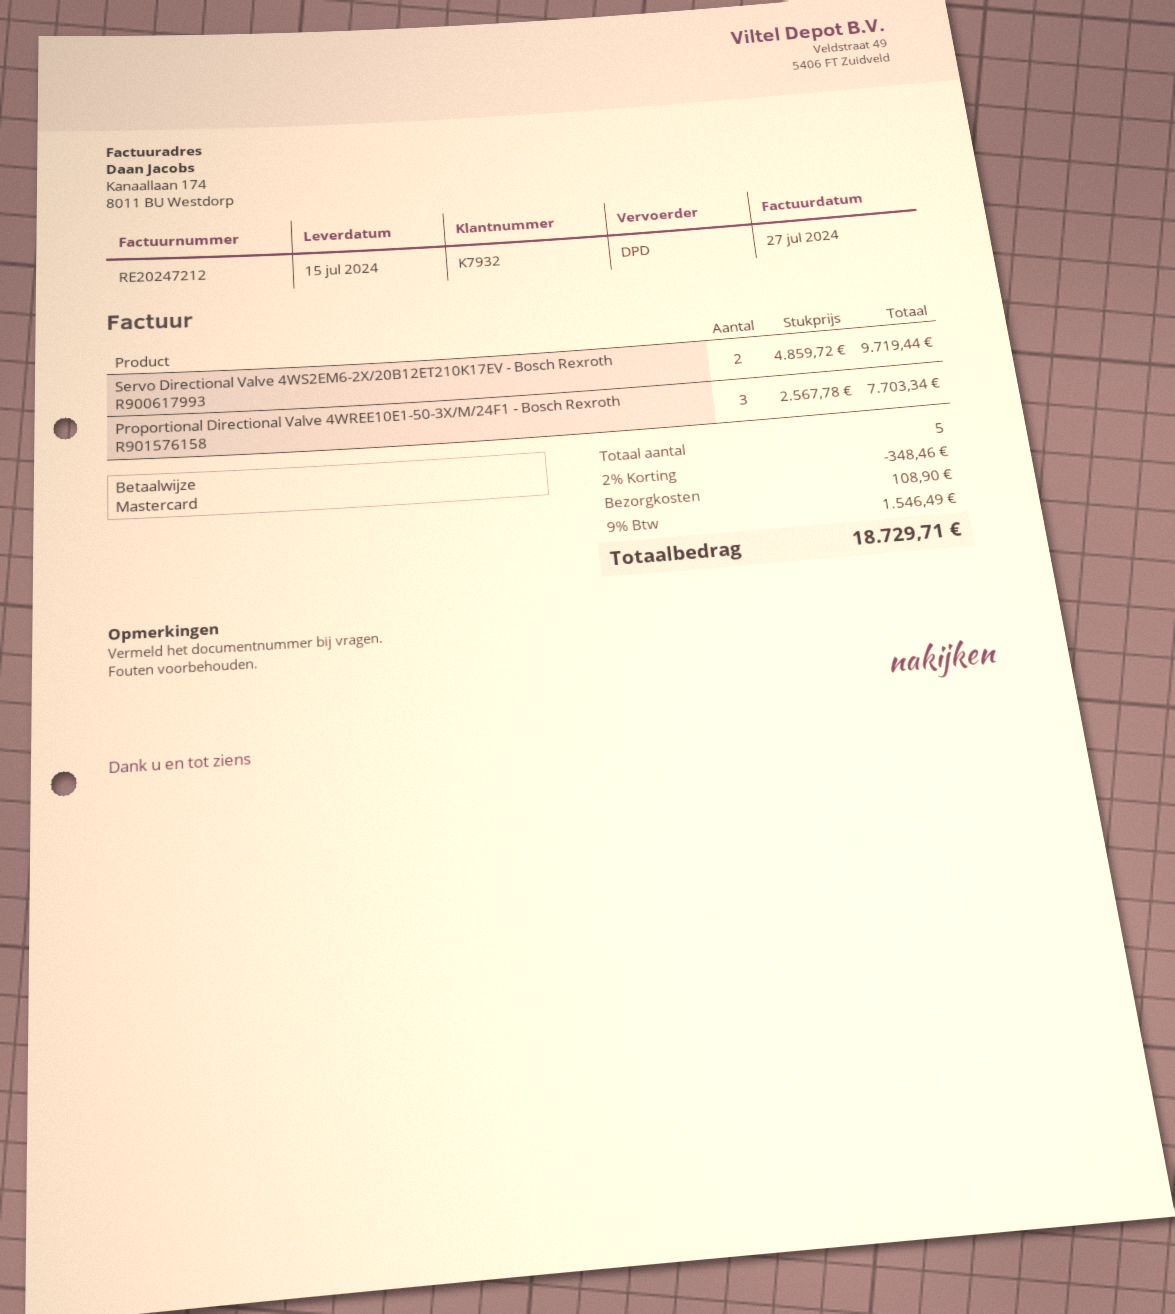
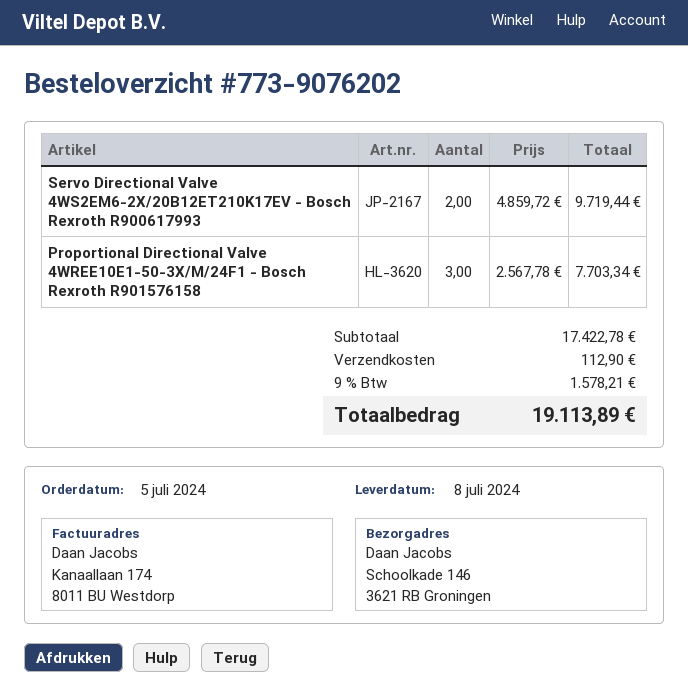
delivery date: 2024-07-15 -> 2024-07-08
discount: 2% = 348.46 -> none
shipping: 108.90 -> 112.90
tax: 9% = 1546.49 -> 9% = 1578.21
total: 18729.71 -> 19113.89

